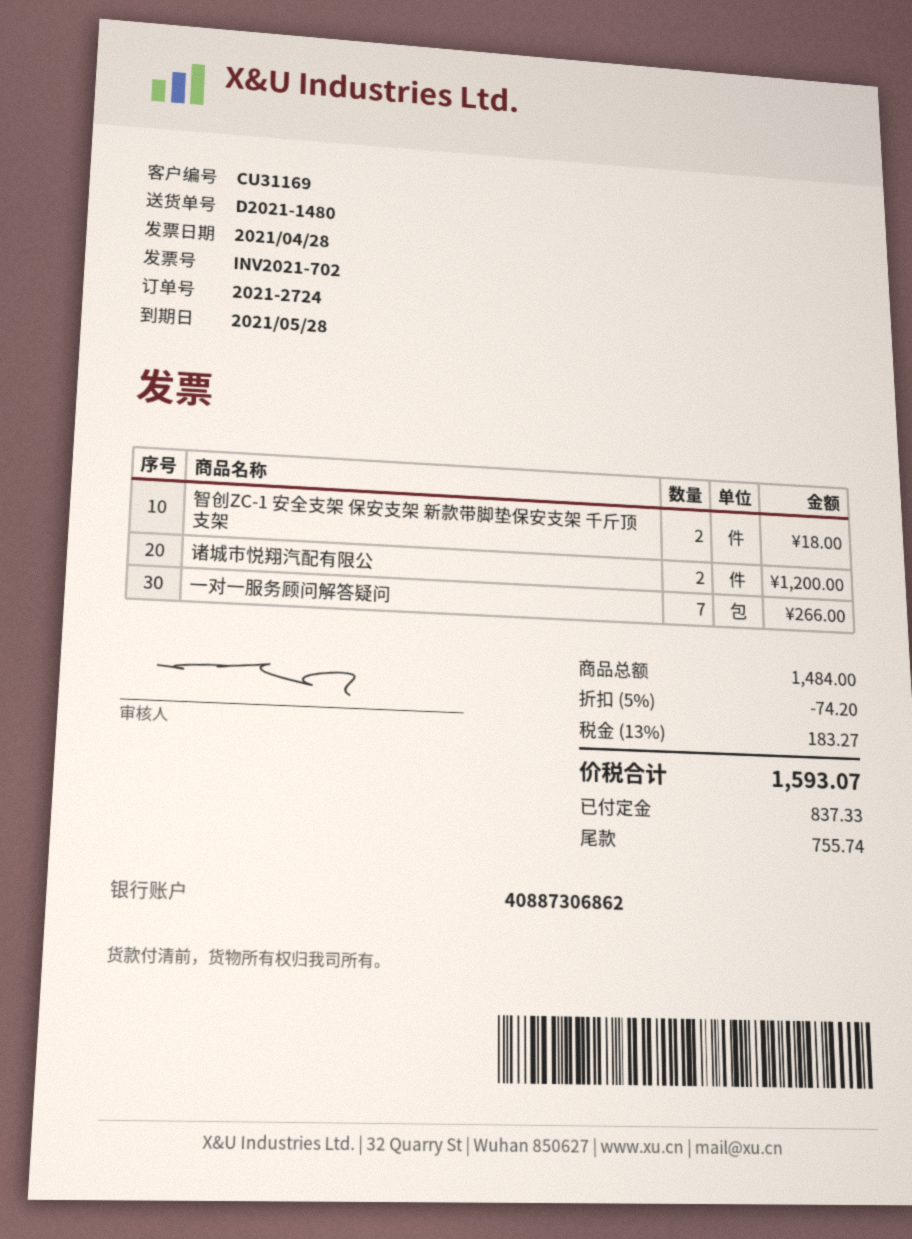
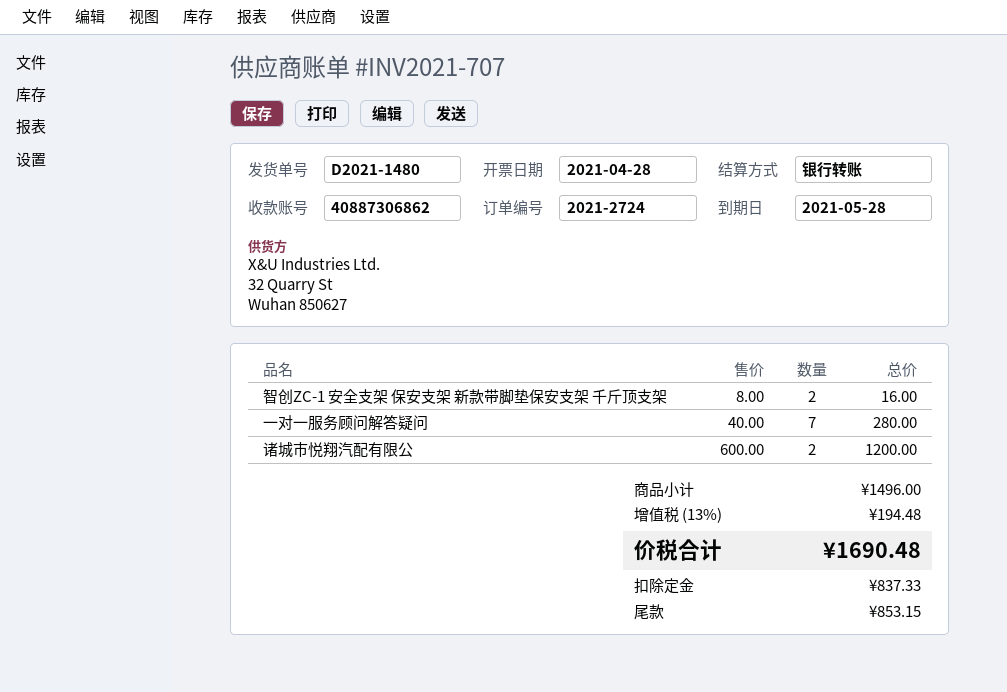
invoice number: INV2021-702 -> INV2021-707
智创ZC-1 安全支架 保安支架 新款带脚垫保安支架 千斤顶支架: 2 for 18.00 -> 2 for 16.00
一对一服务顾问解答疑问: 7 for 266.00 -> 7 for 280.00
subtotal: 1484.00 -> 1496.00
discount: 5% = 74.20 -> none
tax: 13% = 183.27 -> 13% = 194.48
total: 1593.07 -> 1690.48
balance: 755.74 -> 853.15

